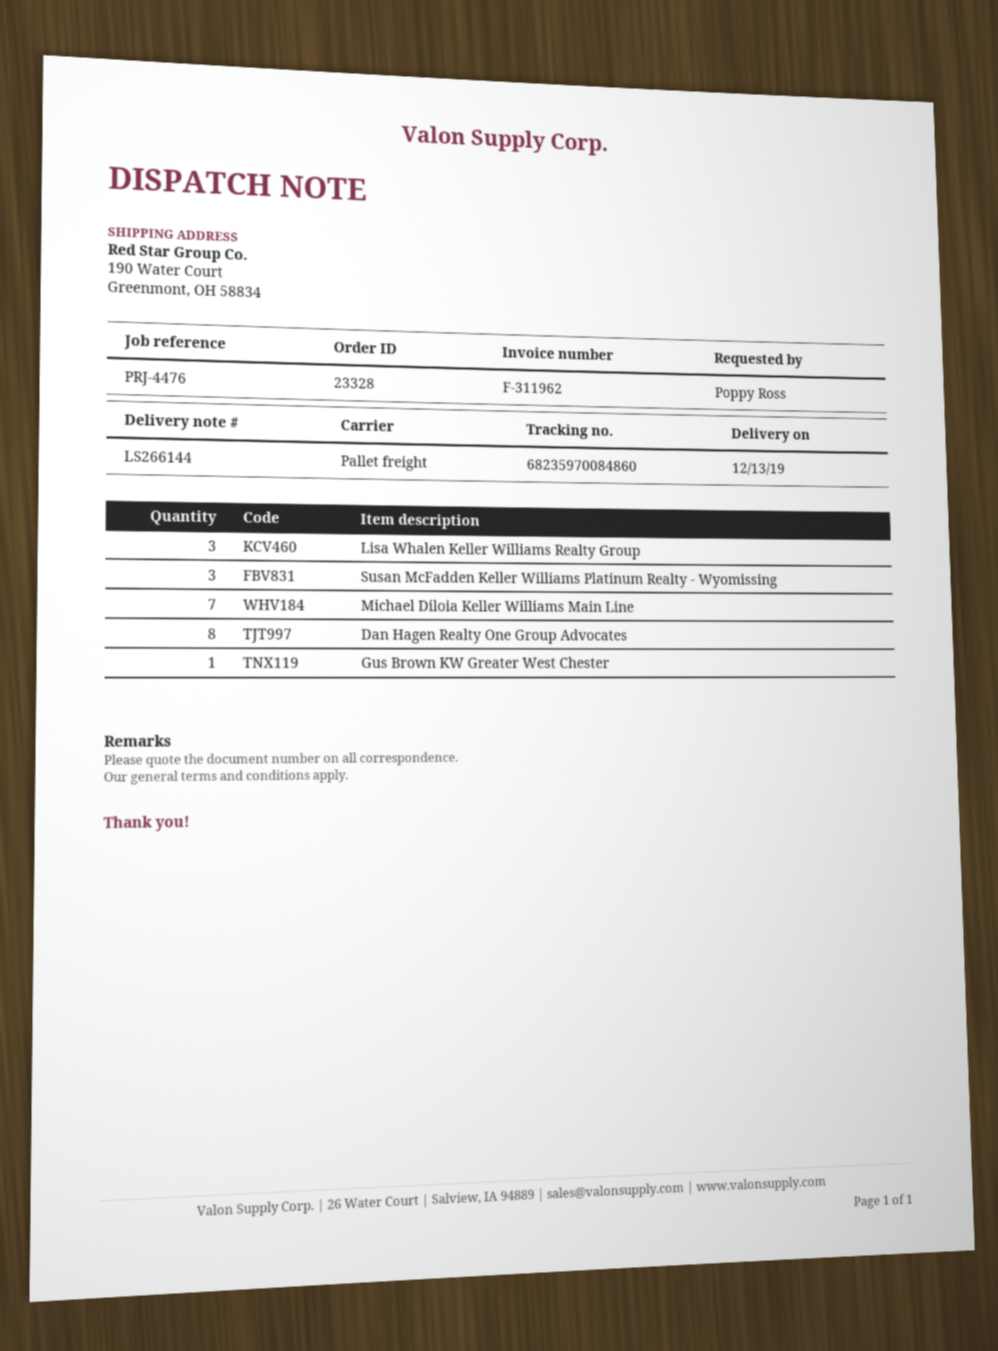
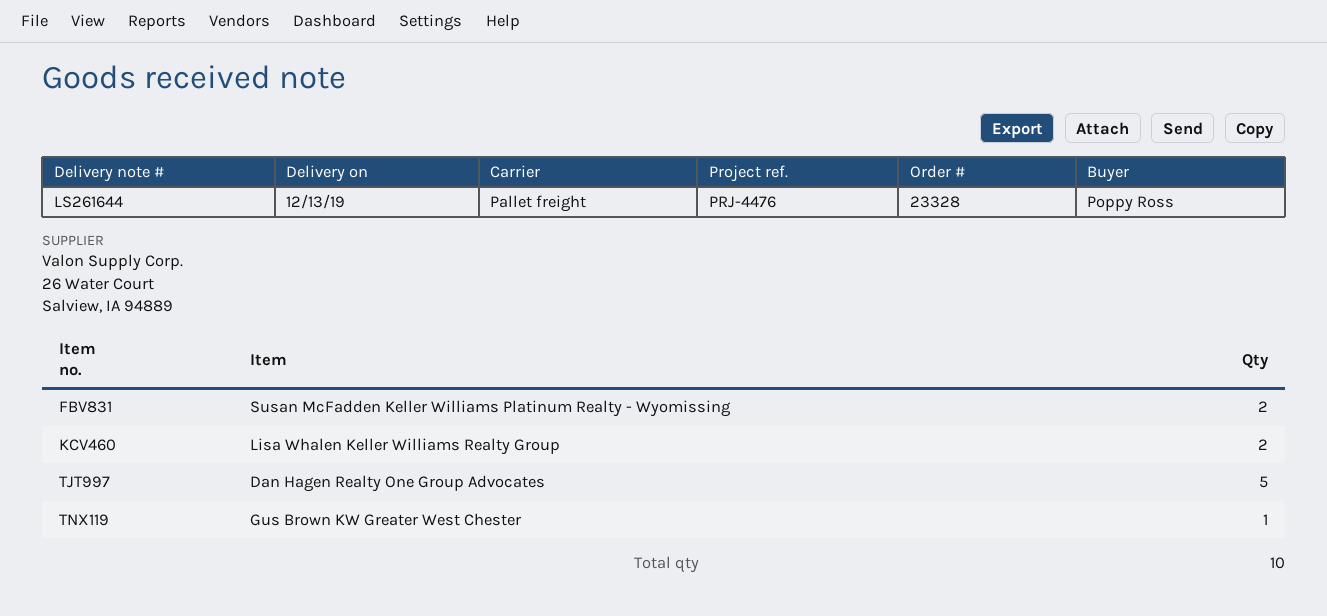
delivery note number: LS266144 -> LS261644
Lisa Whalen Keller Williams Realty Group: 3 -> 2
Susan McFadden Keller Williams Platinum Realty - Wyomissing: 3 -> 2
Michael Diloia Keller Williams Main Line: 7 -> none
Dan Hagen Realty One Group Advocates: 8 -> 5

